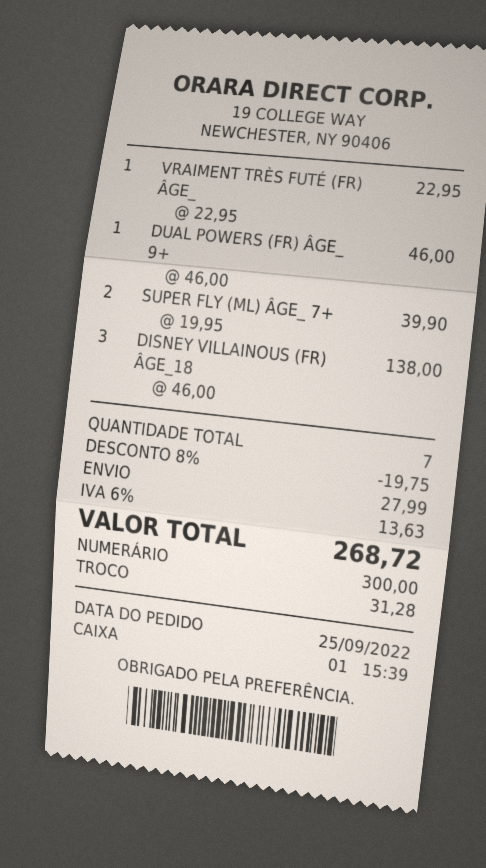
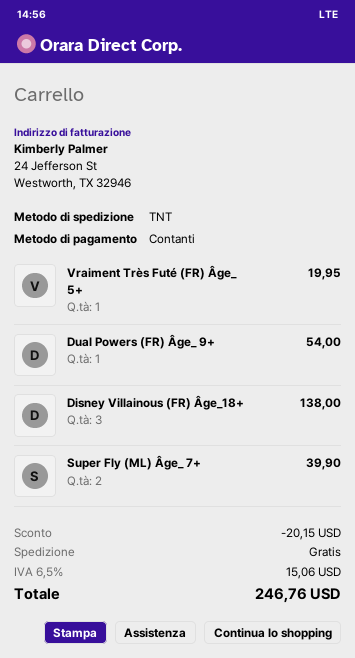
VRAIMENT TRÈS FUTÉ (FR) ÂGE_: 1 for 22.95 -> 1 for 19.95
DUAL POWERS (FR) ÂGE_ 9+: 1 for 46.00 -> 1 for 54.00
discount: 19.75 -> 20.15
shipping: 27.99 -> 0.00
tax: 6% = 13.63 -> 6.5% = 15.06
total: 268.72 -> 246.76

